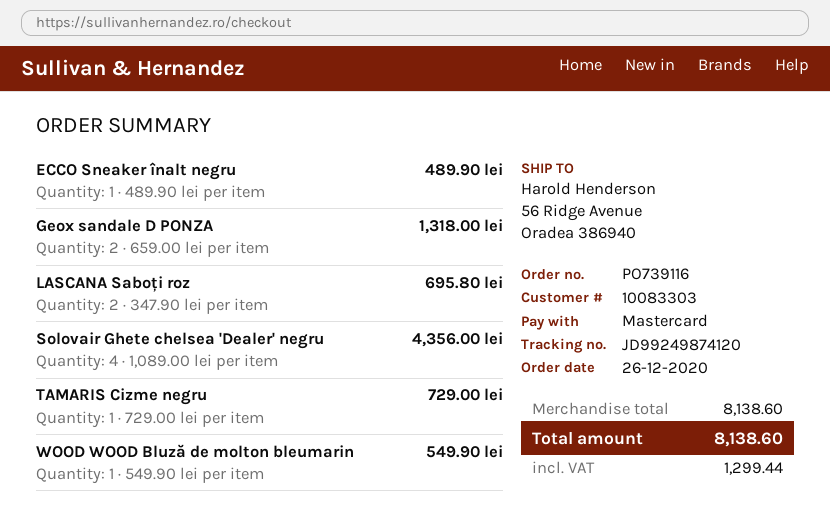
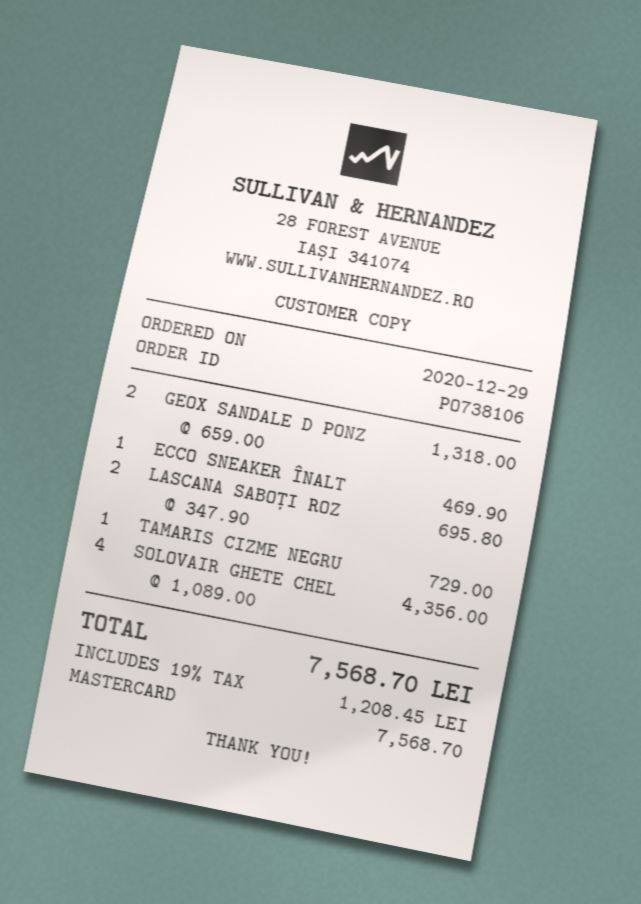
order number: PO739116 -> PO738106
order date: 2020-12-26 -> 2020-12-29
ECCO Sneaker înalt negru: 1 x 489.90 = 489.90 -> 1 x 469.90 = 469.90
WOOD WOOD Bluză de molton bleumarin: 1 x 549.90 = 549.90 -> none
tax: 1299.44 -> 1208.45
total: 8138.60 -> 7568.70

